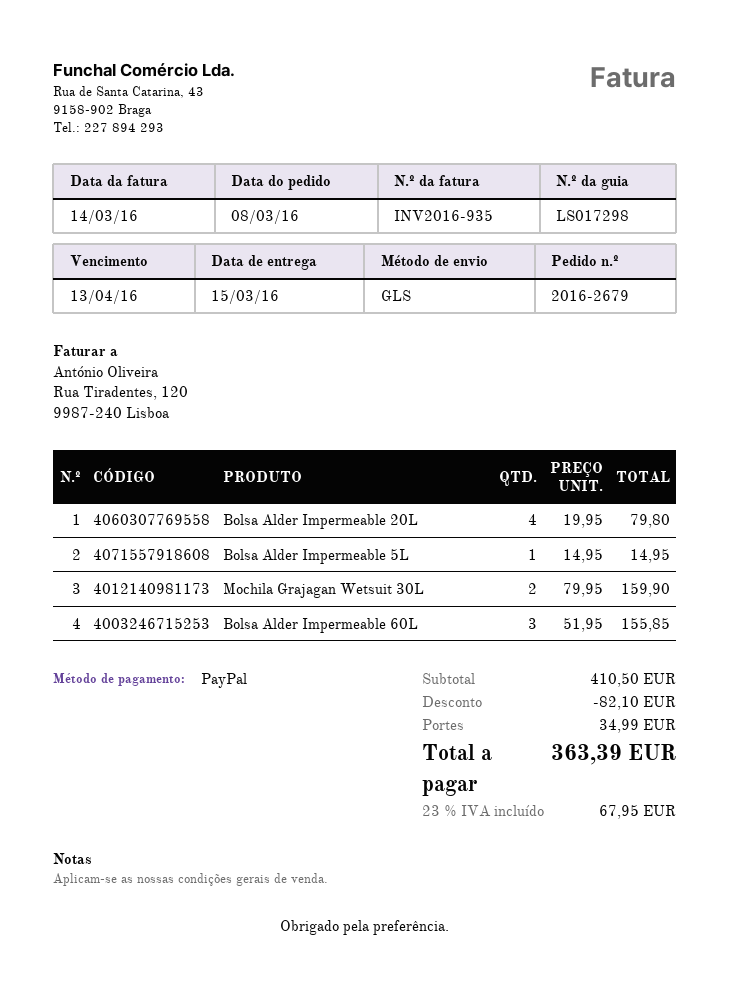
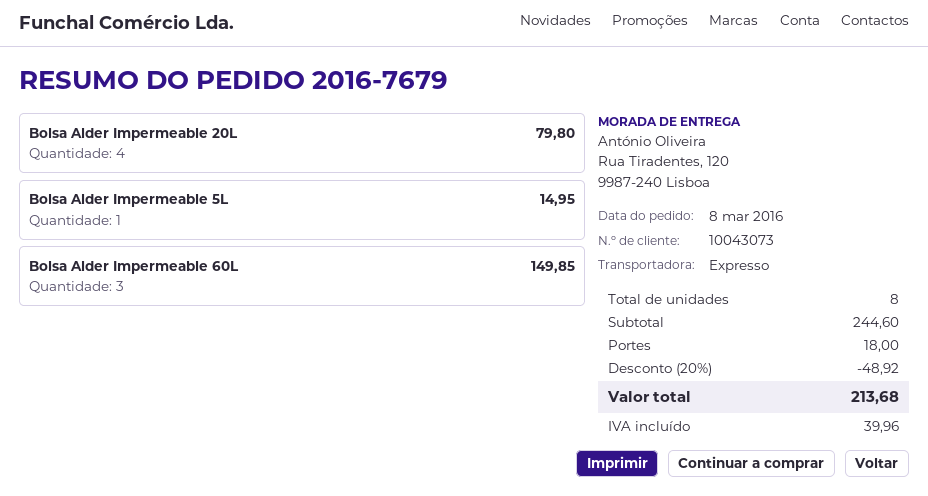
order number: 2016-2679 -> 2016-7679
shipping method: GLS -> express
Mochila Grajagan Wetsuit 30L: 2 for 159.90 -> none
Bolsa Alder Impermeable 60L: 3 for 155.85 -> 3 for 149.85
subtotal: 410.50 -> 244.60
discount: 82.10 -> 48.92
shipping: 34.99 -> 18.00
tax: 67.95 -> 39.96
total: 363.39 -> 213.68

